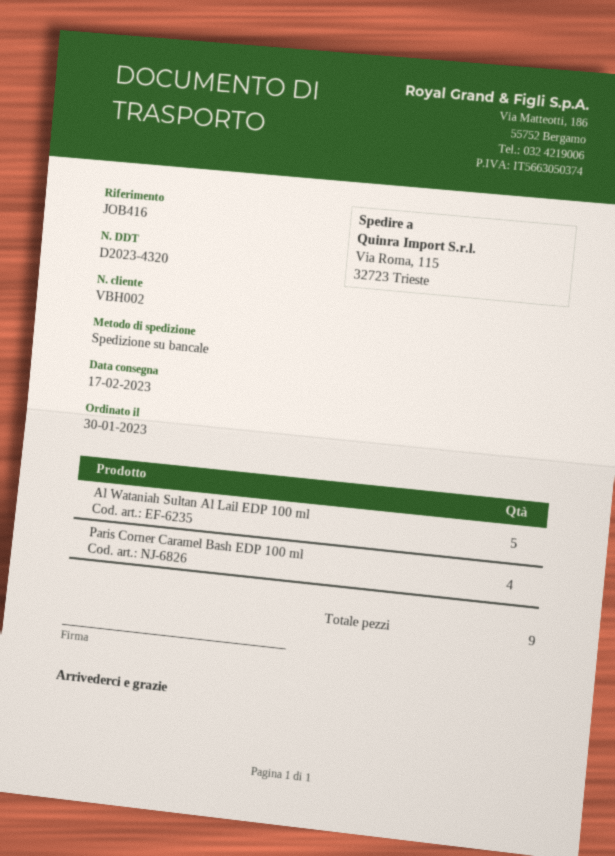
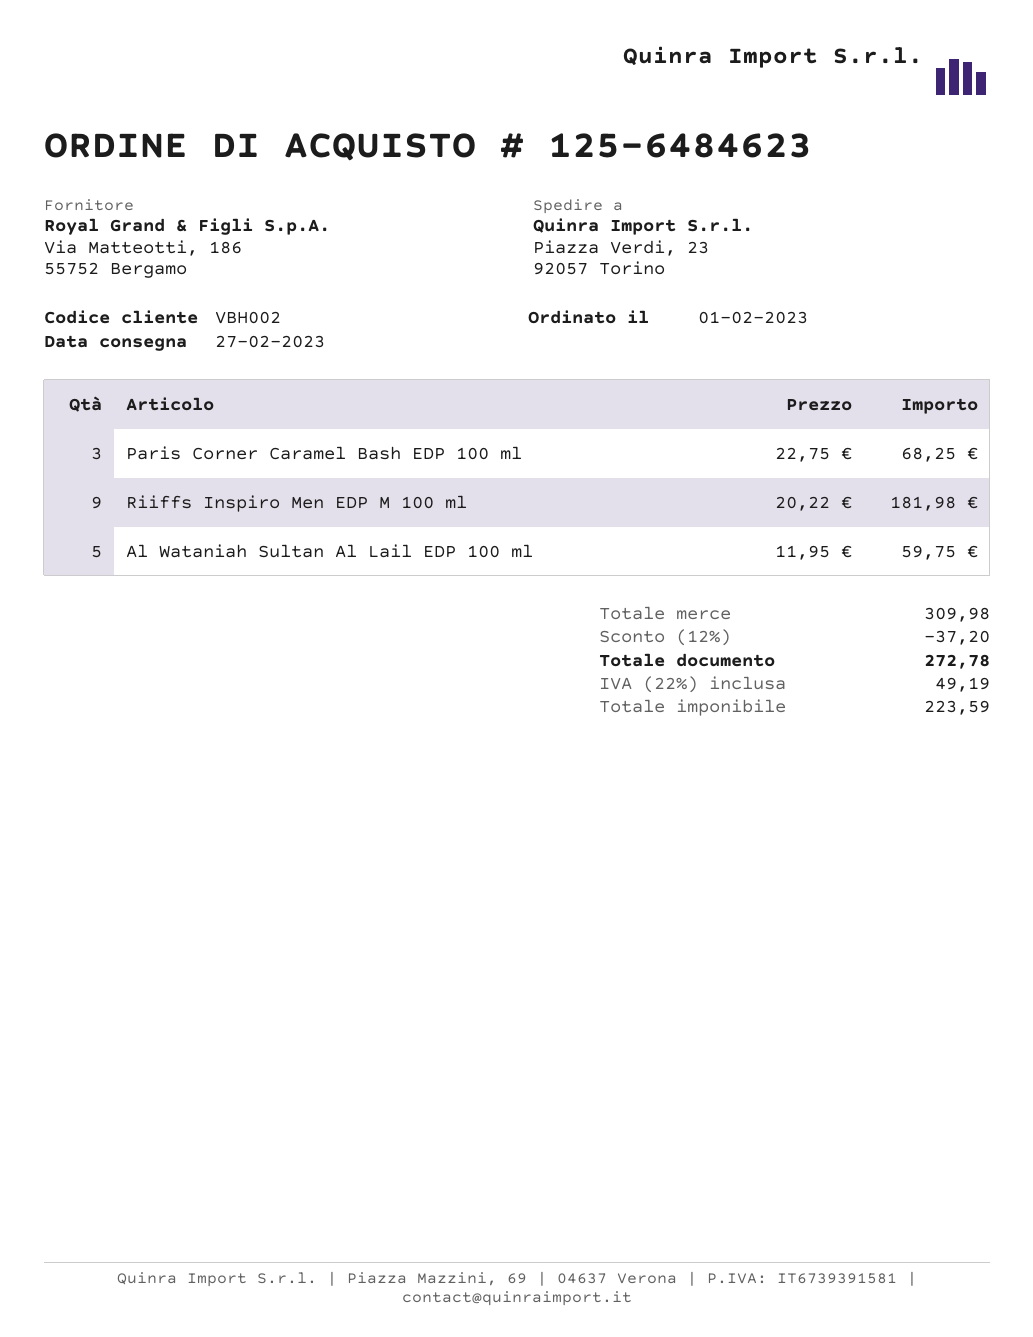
order date: 2023-01-30 -> 2023-02-01
delivery date: 2023-02-17 -> 2023-02-27
ship to: Via Roma, 115, 32723 Trieste -> Piazza Verdi, 23, 92057 Torino
Paris Corner Caramel Bash EDP 100 ml: 4 -> 3
Riiffs Inspiro Men EDP M 100 ml: none -> 9

